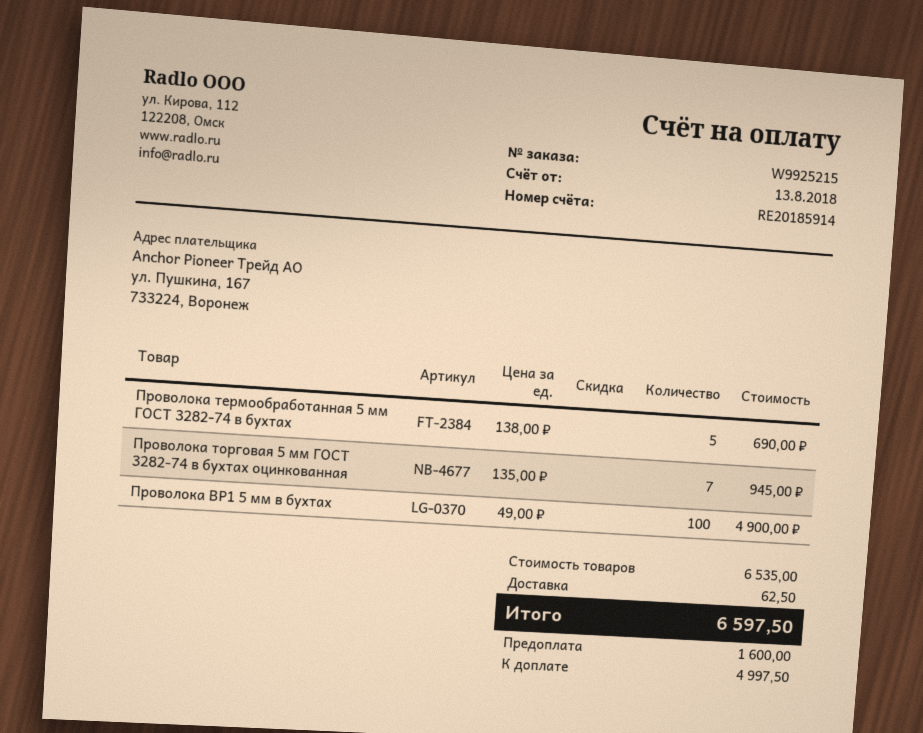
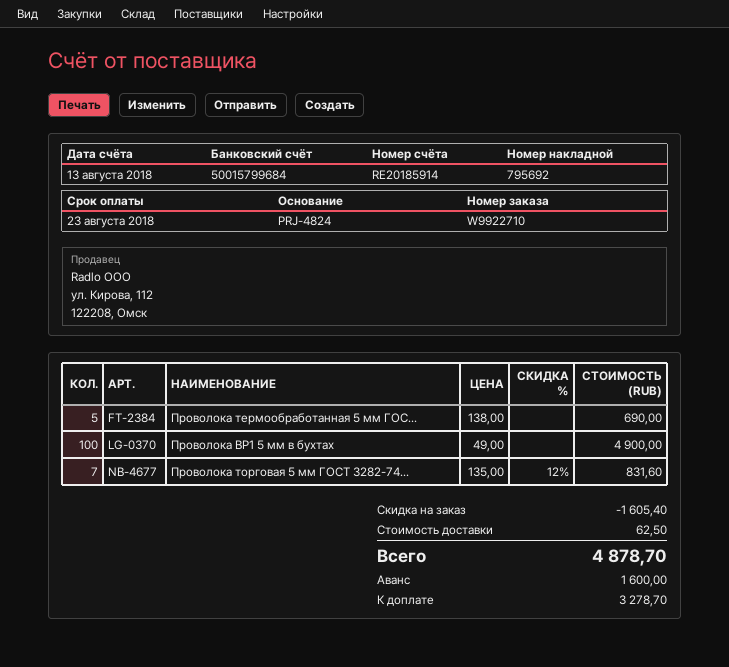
order number: W9925215 -> W9922710
Проволока торговая 5 мм ГОСТ 3282-74 в бухтах оцинкованная: 7 x 135.00 = 945.00 -> 7 x 135.00 - 12% = 831.60
discount: none -> 1605.40
total: 6597.50 -> 4878.70
balance: 4997.50 -> 3278.70

